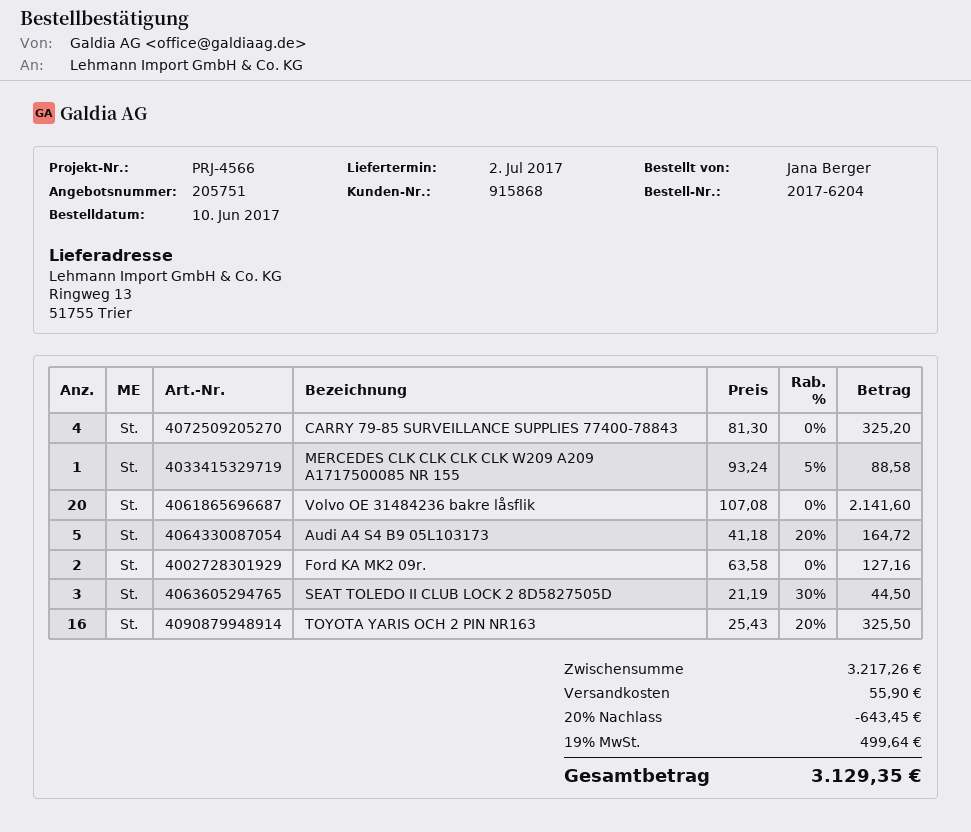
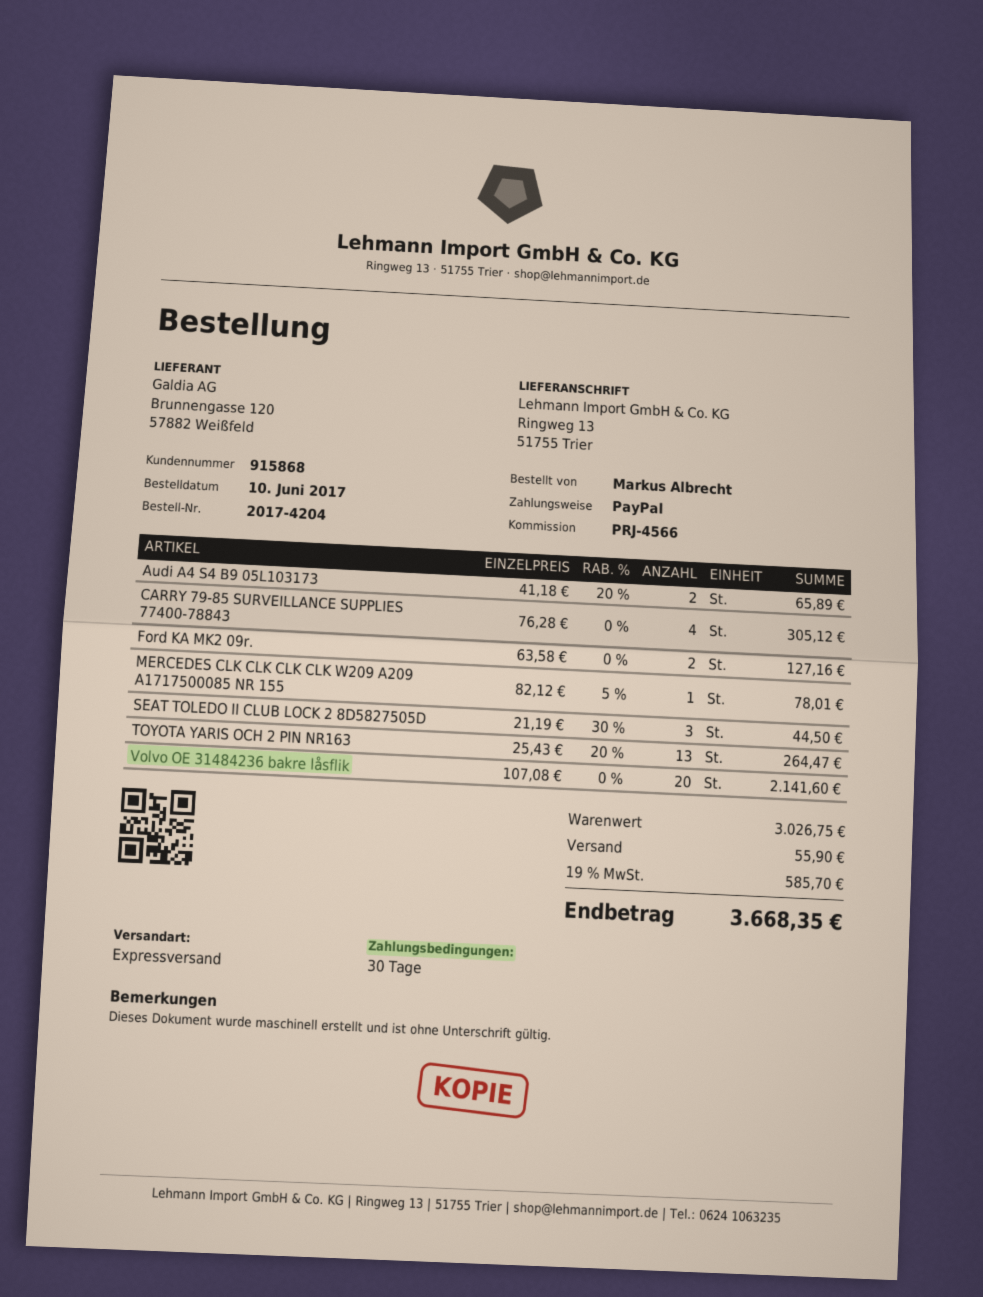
order number: 2017-6204 -> 2017-4204
ordered by: Jana Berger -> Markus Albrecht
CARRY 79-85 SURVEILLANCE SUPPLIES 77400-78843: 4 x 81.30 = 325.20 -> 4 x 76.28 = 305.12
MERCEDES CLK CLK CLK CLK W209 A209 A1717500085 NR 155: 1 x 93.24 - 5% = 88.58 -> 1 x 82.12 - 5% = 78.01
Audi A4 S4 B9 05L103173: 5 x 41.18 - 20% = 164.72 -> 2 x 41.18 - 20% = 65.89
TOYOTA YARIS OCH 2 PIN NR163: 16 x 25.43 - 20% = 325.50 -> 13 x 25.43 - 20% = 264.47
subtotal: 3217.26 -> 3026.75
discount: 20% = 643.45 -> none
tax: 19% = 499.64 -> 19% = 585.70
total: 3129.35 -> 3668.35

